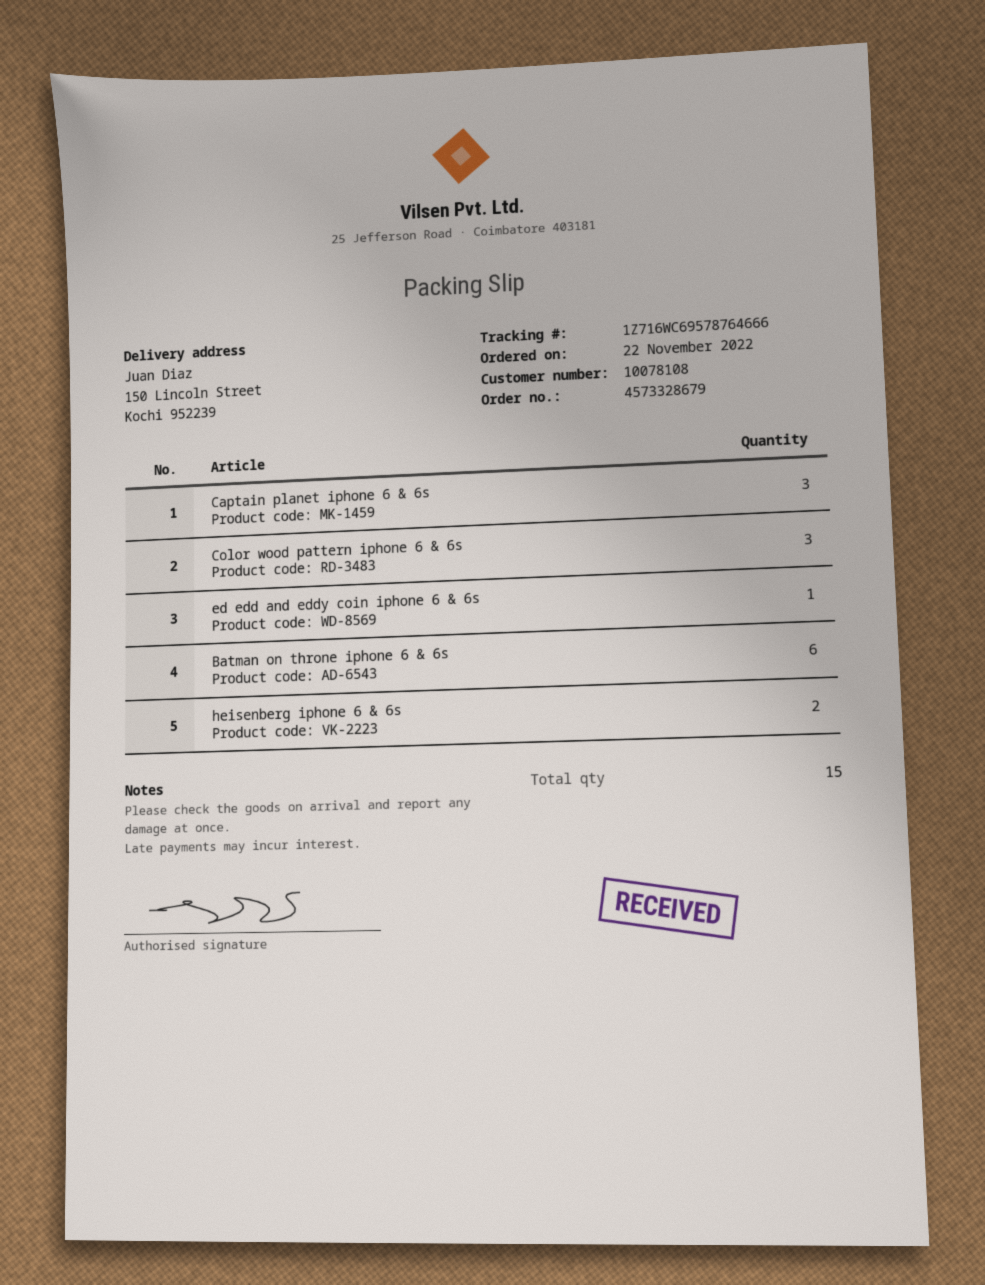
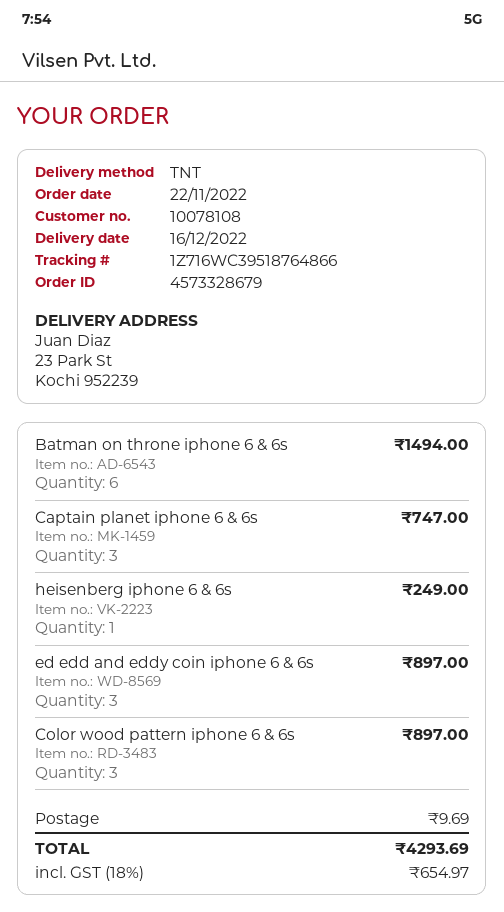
tracking number: 1Z716WC69578764666 -> 1Z716WC39518764866
ship to: 150 Lincoln Street, Kochi 952239 -> 23 Park St, Kochi 952239
ed edd and eddy coin iphone 6 & 6s: 1 -> 3
heisenberg iphone 6 & 6s: 2 -> 1

